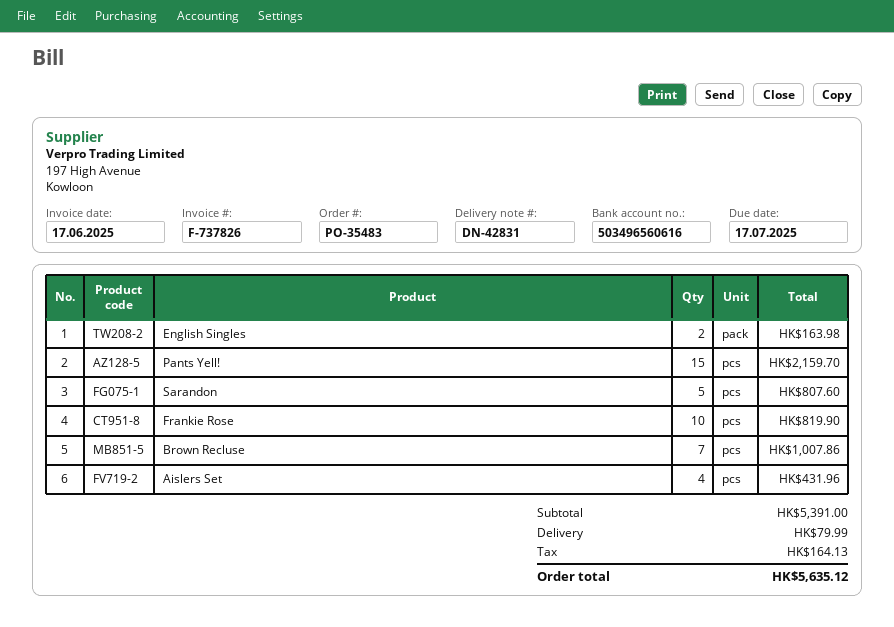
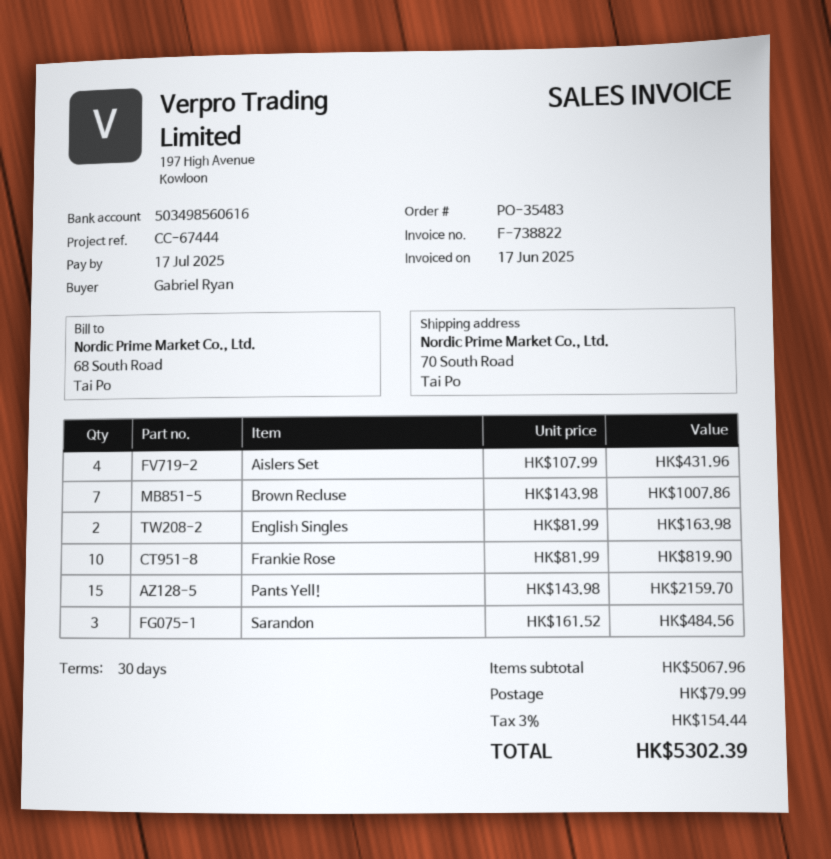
invoice number: F-737826 -> F-738822
bank account: 503496560616 -> 503498560616
Sarandon: 5 for 807.60 -> 3 for 484.56
subtotal: 5391.00 -> 5067.96
tax: 164.13 -> 154.44
total: 5635.12 -> 5302.39

